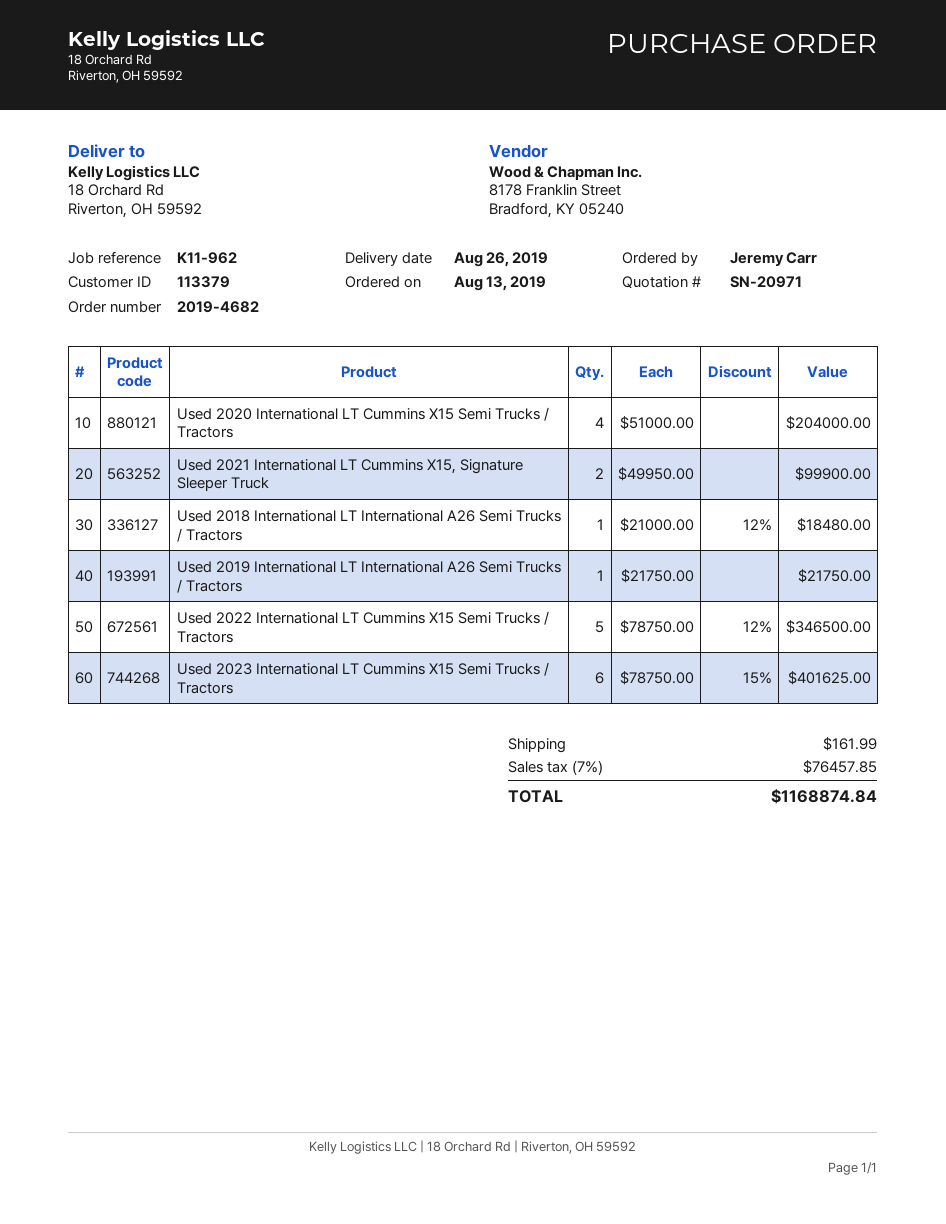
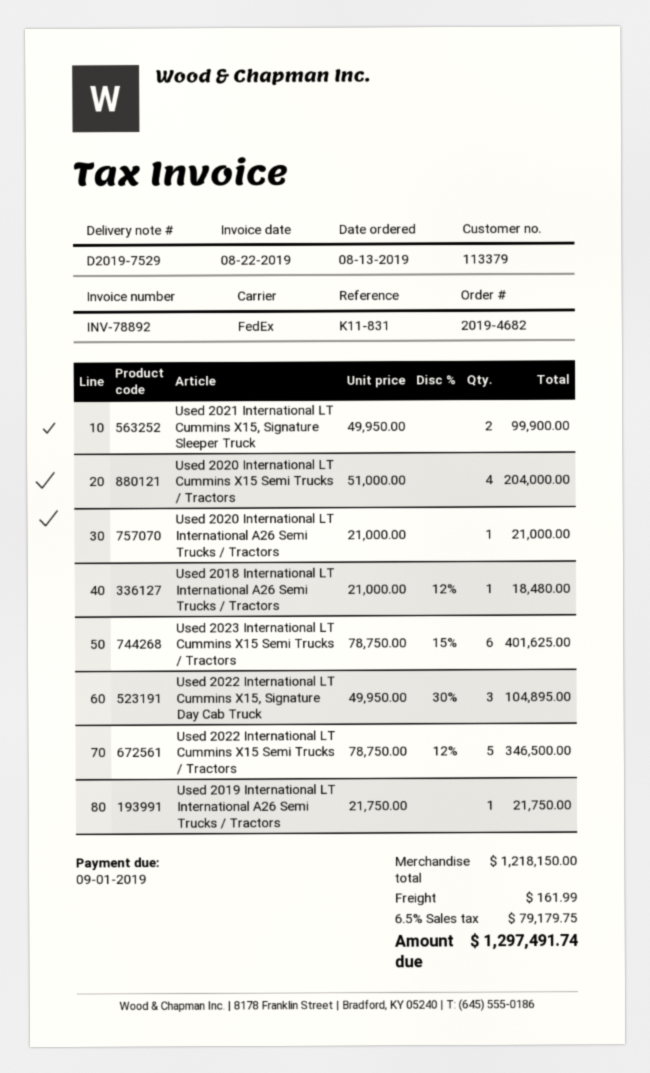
reference: K11-962 -> K11-831
Used 2020 International LT International A26 Semi Trucks / Tractors: none -> 1 x 21000.00 = 21000.00
Used 2022 International LT Cummins X15, Signature Day Cab Truck: none -> 3 x 49950.00 - 30% = 104895.00
tax: 7% = 76457.85 -> 6.5% = 79179.75
total: 1168874.84 -> 1297491.74

